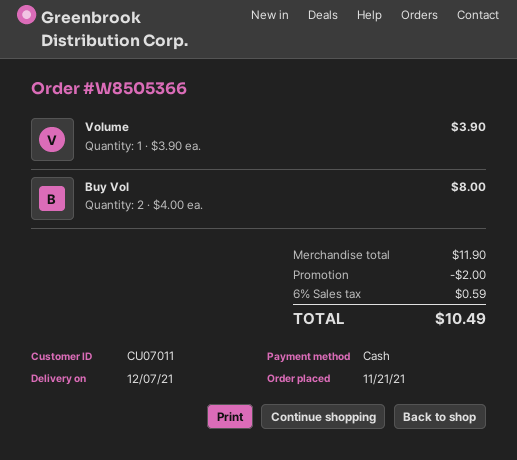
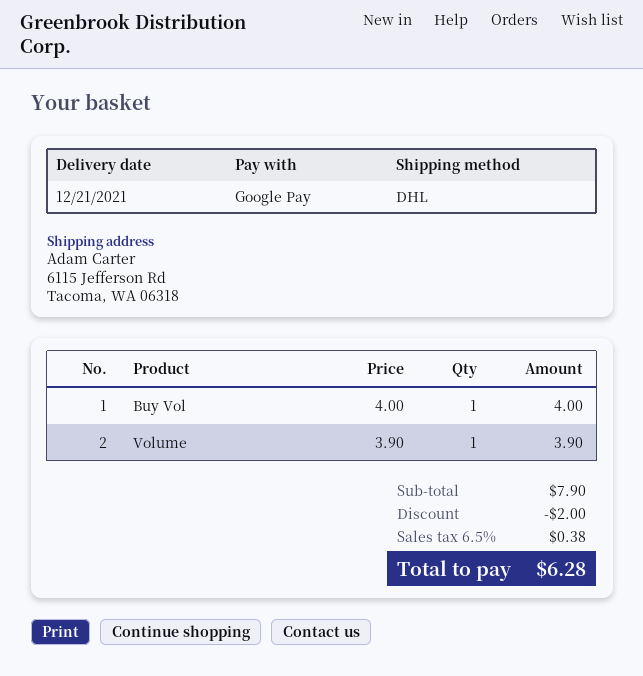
delivery date: 2021-12-07 -> 2021-12-21
payment method: cash -> Google Pay
Buy Vol: 2 x 4.00 = 8.00 -> 1 x 4.00 = 4.00
subtotal: 11.90 -> 7.90
tax: 6% = 0.59 -> 6.5% = 0.38
total: 10.49 -> 6.28

